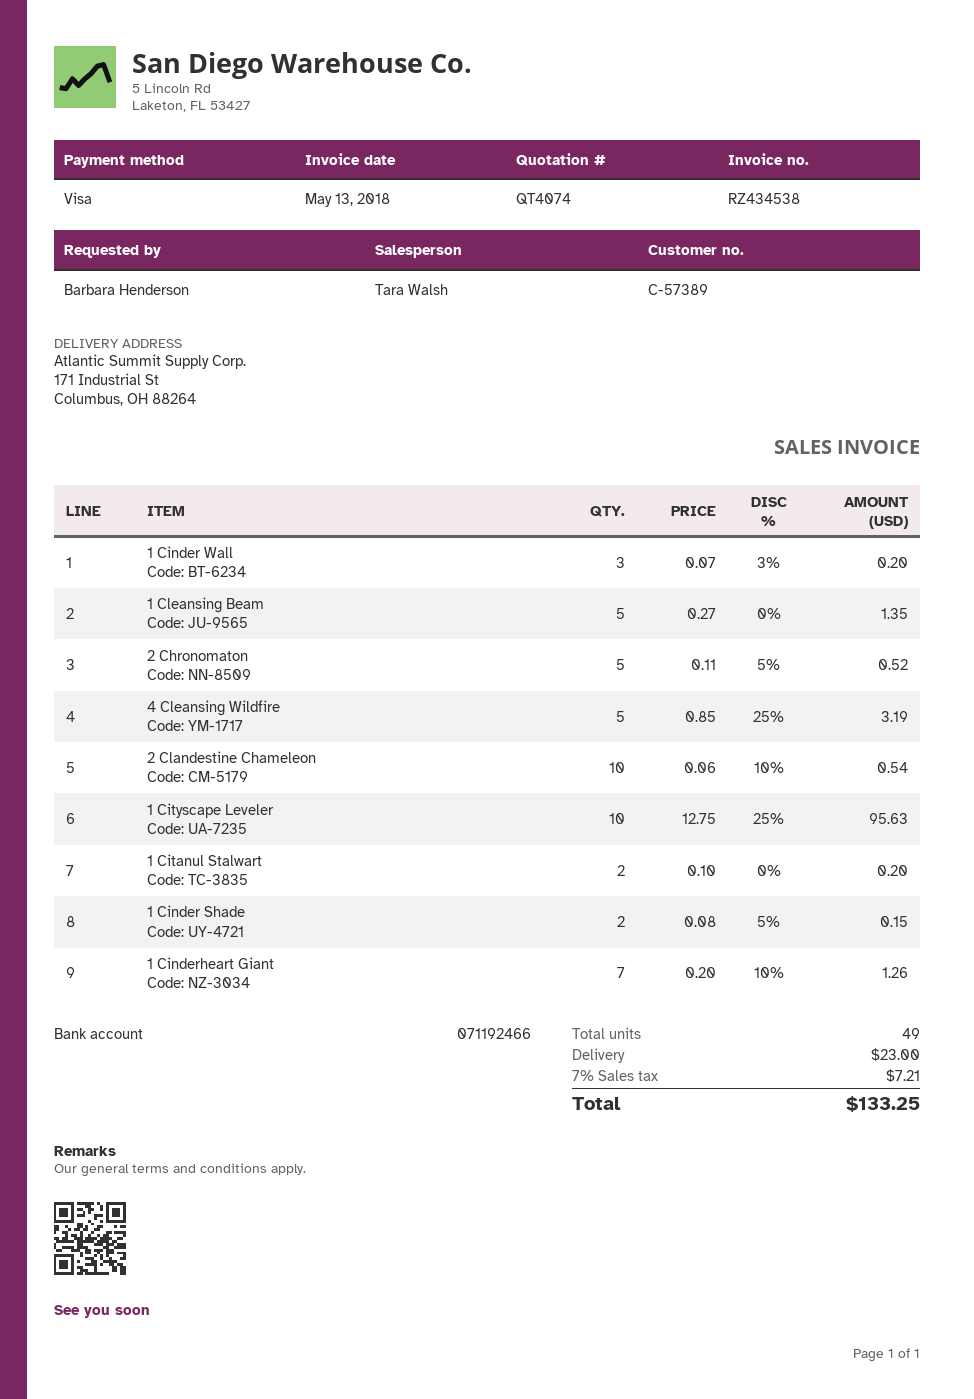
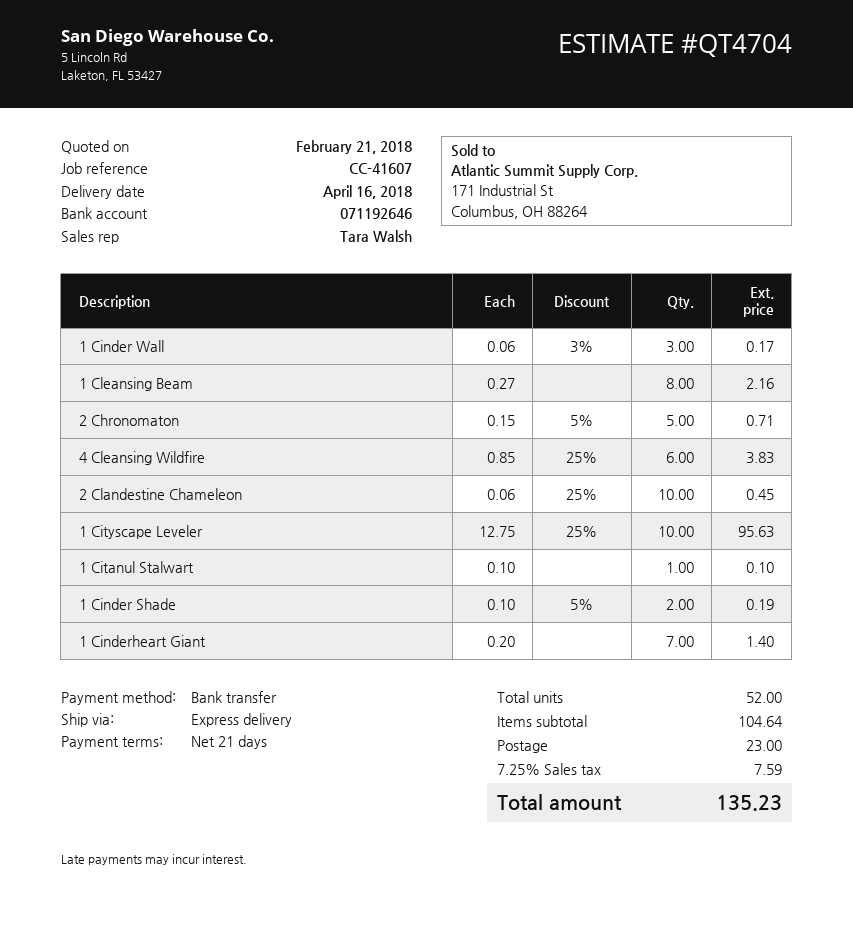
quote number: QT4074 -> QT4704
payment method: Visa -> bank transfer
bank account: 071192466 -> 071192646
1 Cinder Wall: 3 x 0.07 - 3% = 0.20 -> 3 x 0.06 - 3% = 0.17
1 Cleansing Beam: 5 x 0.27 = 1.35 -> 8 x 0.27 = 2.16
2 Chronomaton: 5 x 0.11 - 5% = 0.52 -> 5 x 0.15 - 5% = 0.71
4 Cleansing Wildfire: 5 x 0.85 - 25% = 3.19 -> 6 x 0.85 - 25% = 3.83
2 Clandestine Chameleon: 10 x 0.06 - 10% = 0.54 -> 10 x 0.06 - 25% = 0.45
1 Citanul Stalwart: 2 x 0.10 = 0.20 -> 1 x 0.10 = 0.10
1 Cinder Shade: 2 x 0.08 - 5% = 0.15 -> 2 x 0.10 - 5% = 0.19
1 Cinderheart Giant: 7 x 0.20 - 10% = 1.26 -> 7 x 0.20 = 1.40
total quantity: 49 -> 52
tax: 7% = 7.21 -> 7.25% = 7.59
total: 133.25 -> 135.23

